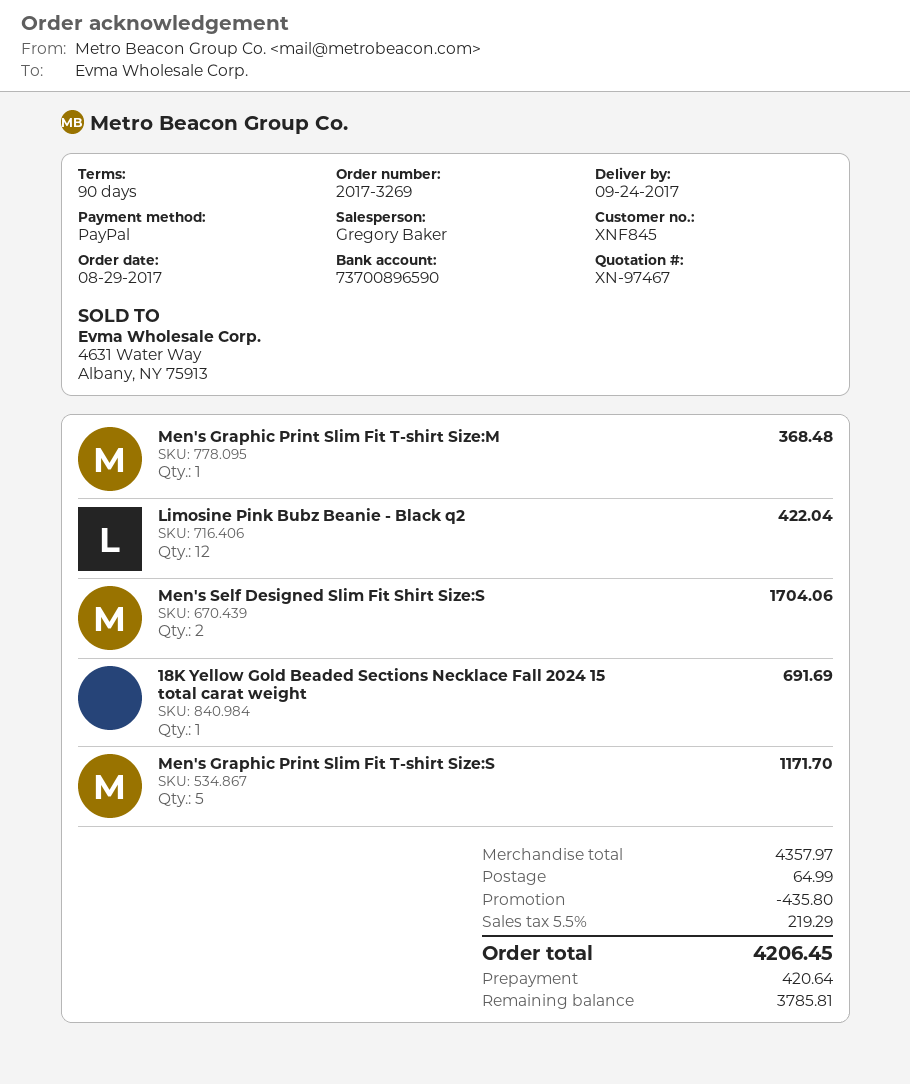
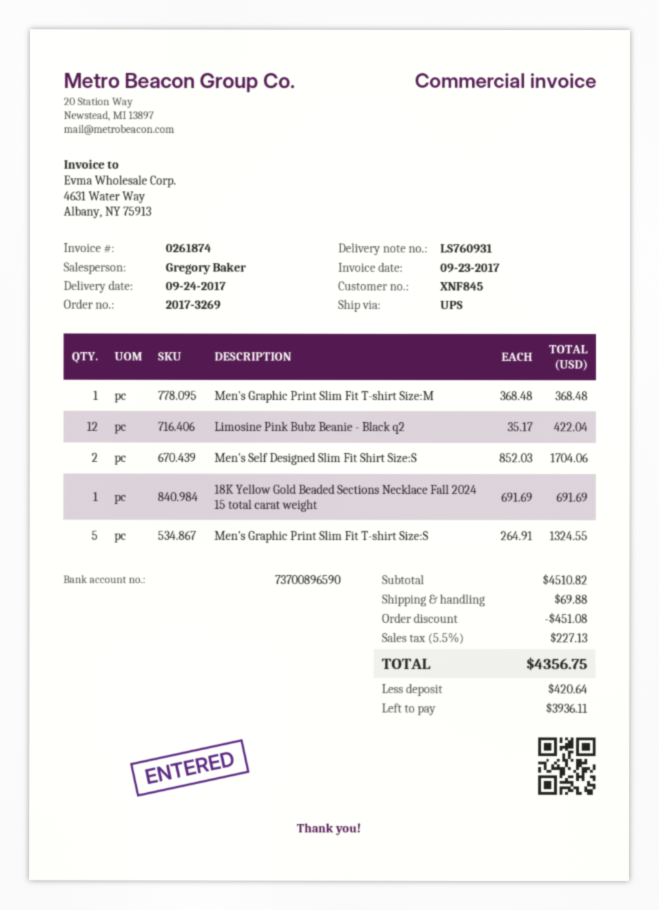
Men's Graphic Print Slim Fit T-shirt Size:S: 5 for 1171.70 -> 5 for 1324.55
subtotal: 4357.97 -> 4510.82
discount: 435.80 -> 451.08
shipping: 64.99 -> 69.88
tax: 5.5% = 219.29 -> 5.5% = 227.13
total: 4206.45 -> 4356.75
balance: 3785.81 -> 3936.11

